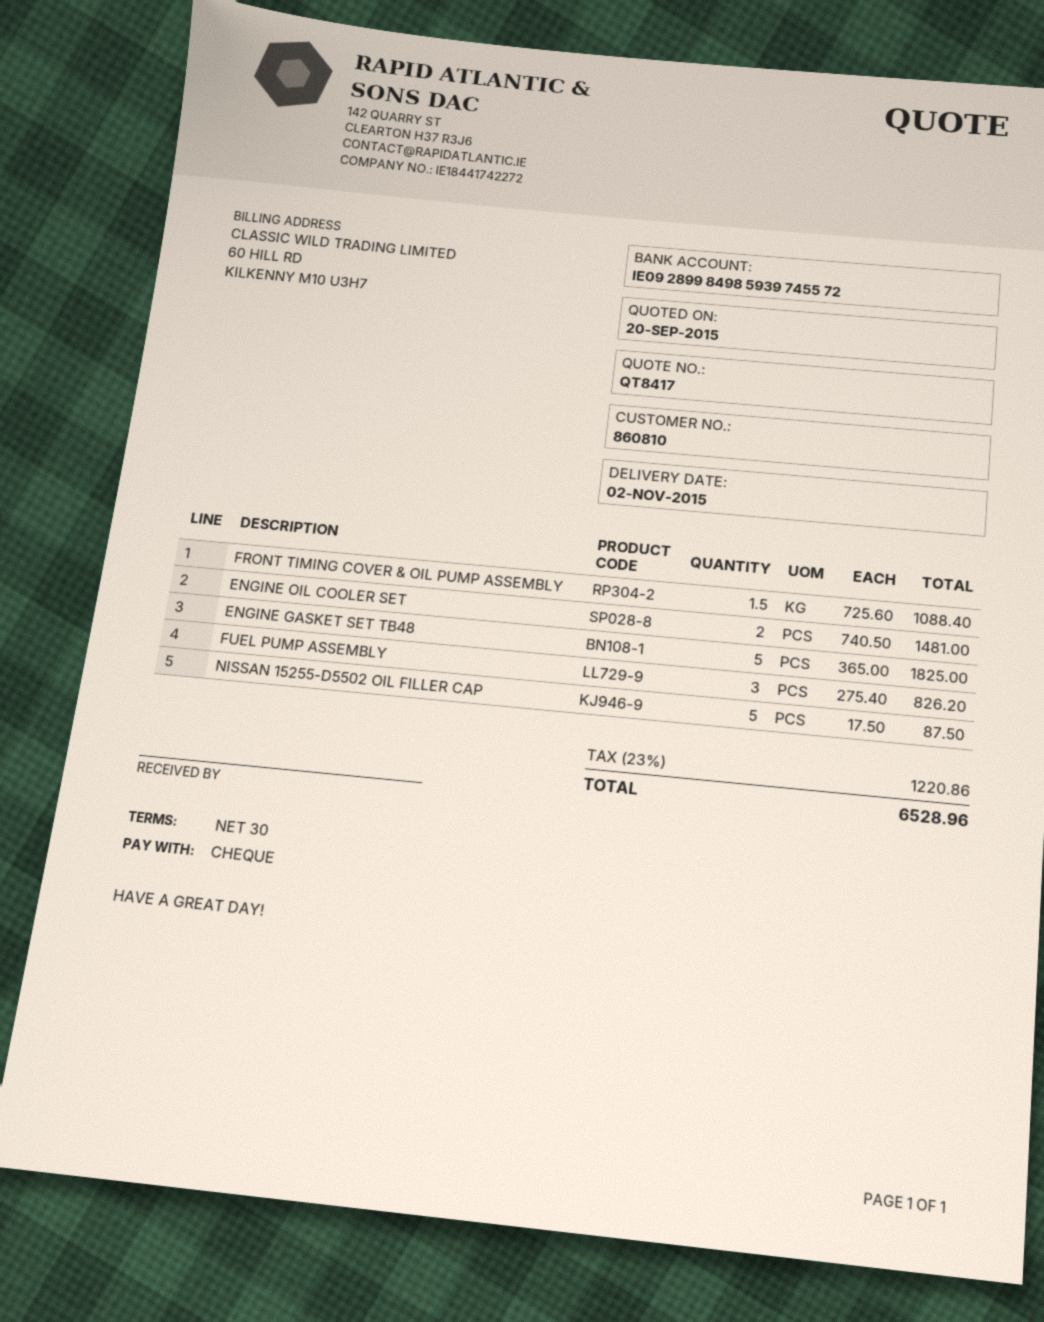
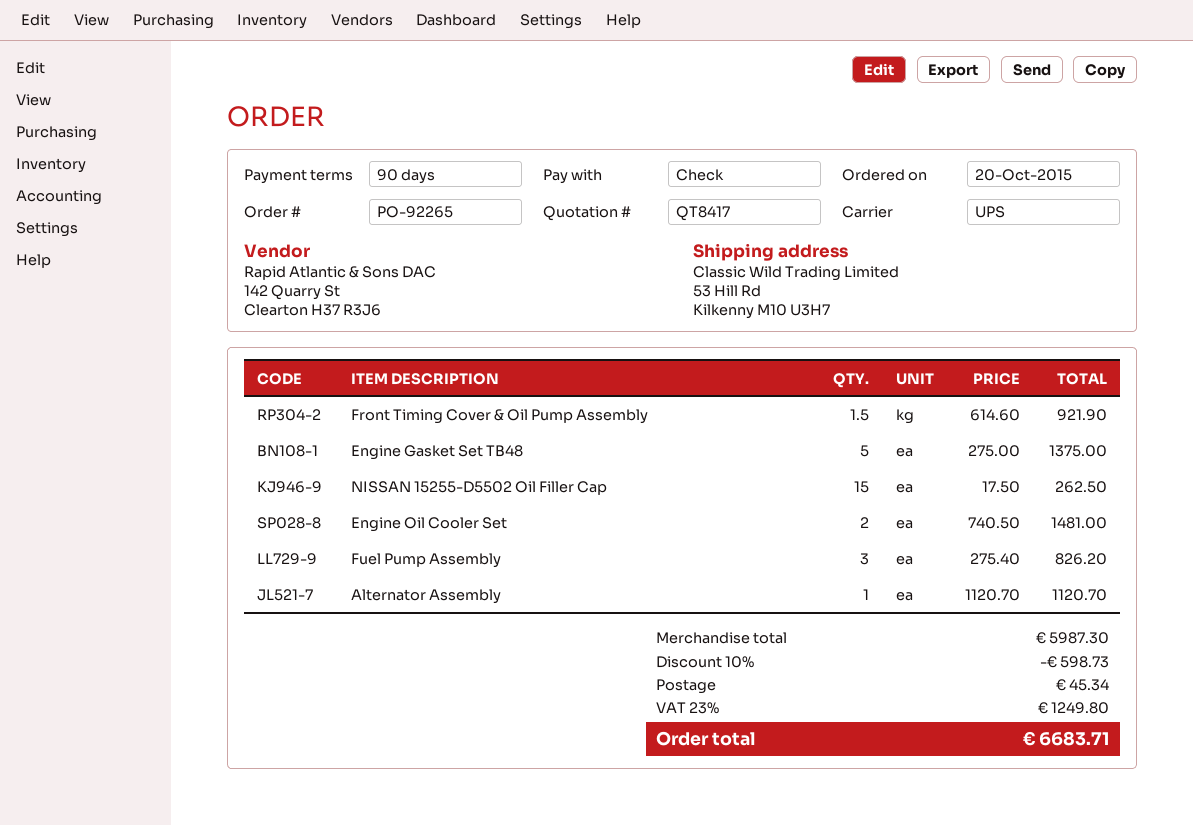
payment terms: 30 days -> 90 days
FRONT TIMING COVER & OIL PUMP ASSEMBLY: 1.5 x 725.60 = 1088.40 -> 1.5 x 614.60 = 921.90
ENGINE GASKET SET TB48: 5 x 365.00 = 1825.00 -> 5 x 275.00 = 1375.00
NISSAN 15255-D5502 OIL FILLER CAP: 5 x 17.50 = 87.50 -> 15 x 17.50 = 262.50
Alternator Assembly: none -> 1 x 1120.70 = 1120.70
discount: none -> 10% = 598.73
shipping: none -> 45.34
tax: 23% = 1220.86 -> 23% = 1249.80
total: 6528.96 -> 6683.71

